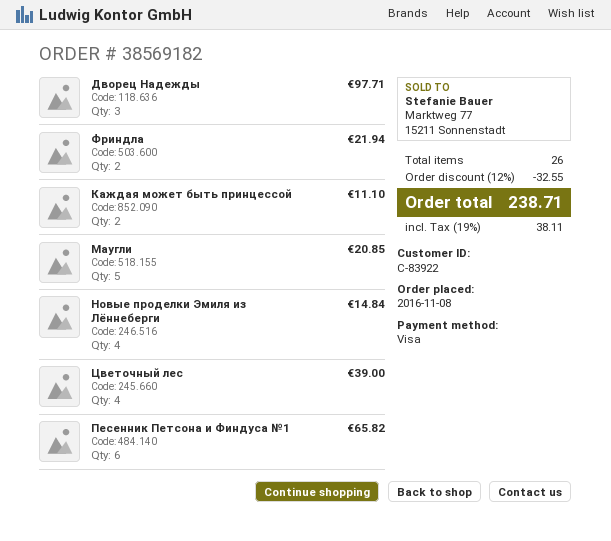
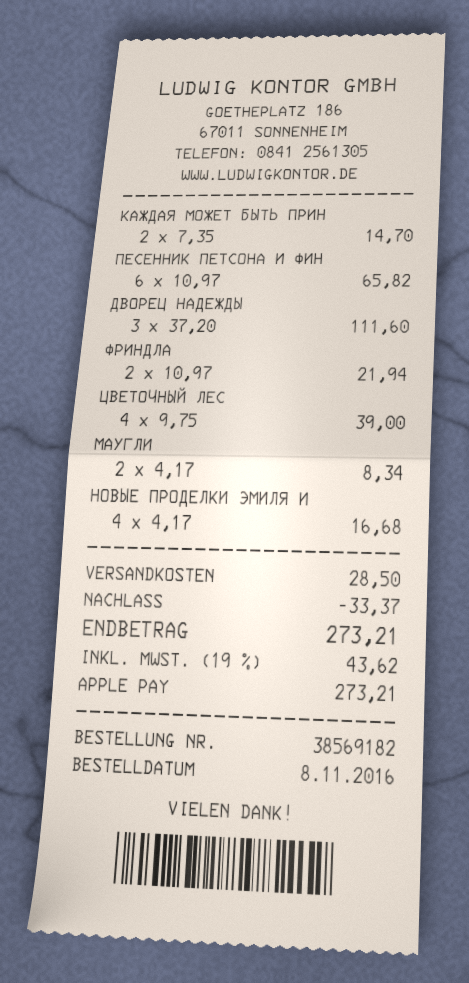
payment method: Visa -> Apple Pay
Дворец Надежды: 3 for 97.71 -> 3 for 111.60
Каждая может быть принцессой: 2 for 11.10 -> 2 for 14.70
Маугли: 5 for 20.85 -> 2 for 8.34
Новые проделки Эмиля из Лённеберги: 4 for 14.84 -> 4 for 16.68
discount: 32.55 -> 33.37
shipping: none -> 28.50
tax: 19% = 38.11 -> 19% = 43.62
total: 238.71 -> 273.21

